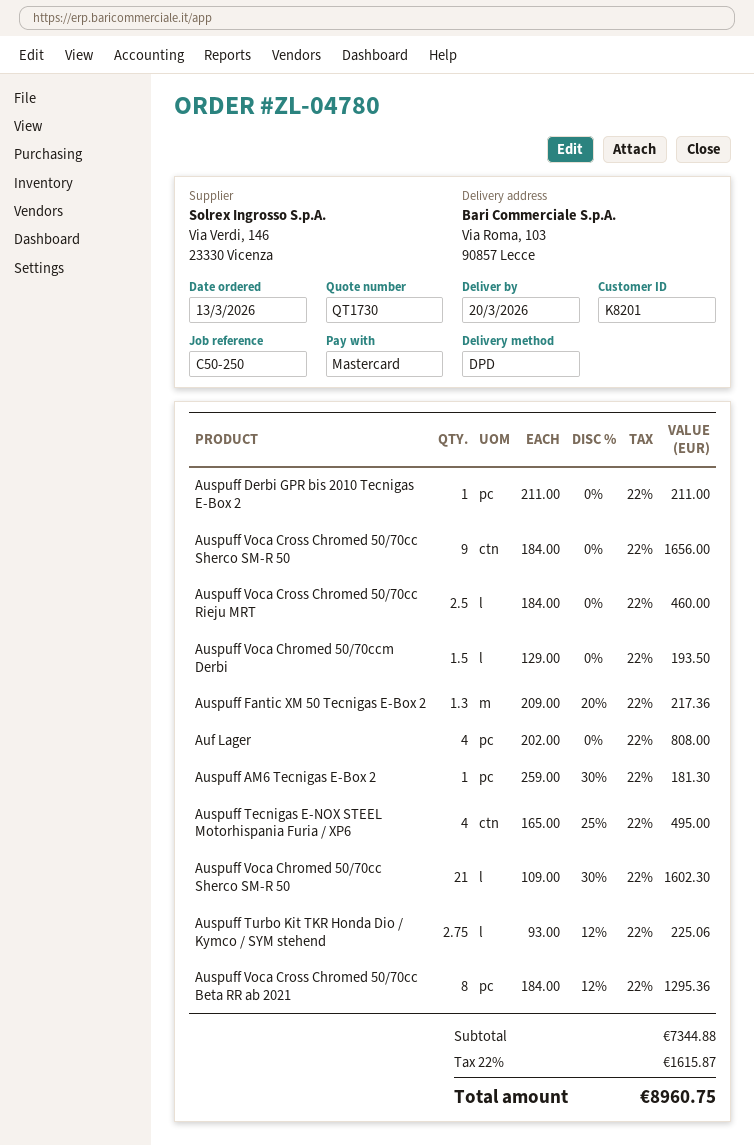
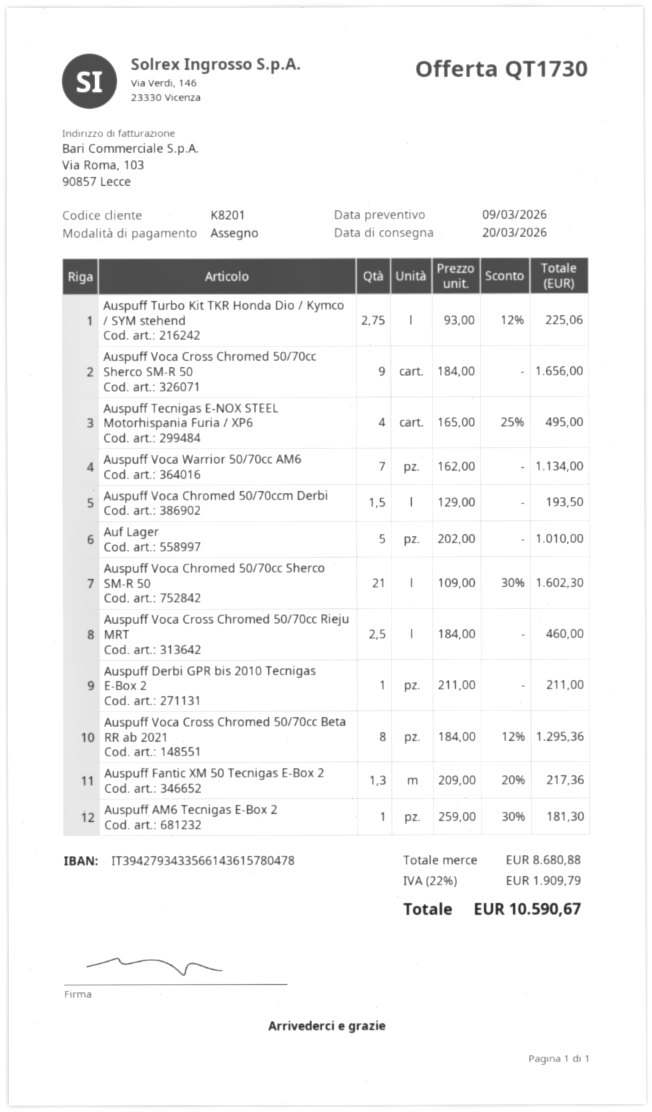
payment method: Mastercard -> cheque
Auf Lager: 4 x 202.00 = 808.00 -> 5 x 202.00 = 1010.00
Auspuff Voca Warrior 50/70cc AM6: none -> 7 x 162.00 = 1134.00
subtotal: 7344.88 -> 8680.88
tax: 22% = 1615.87 -> 22% = 1909.79
total: 8960.75 -> 10590.67

